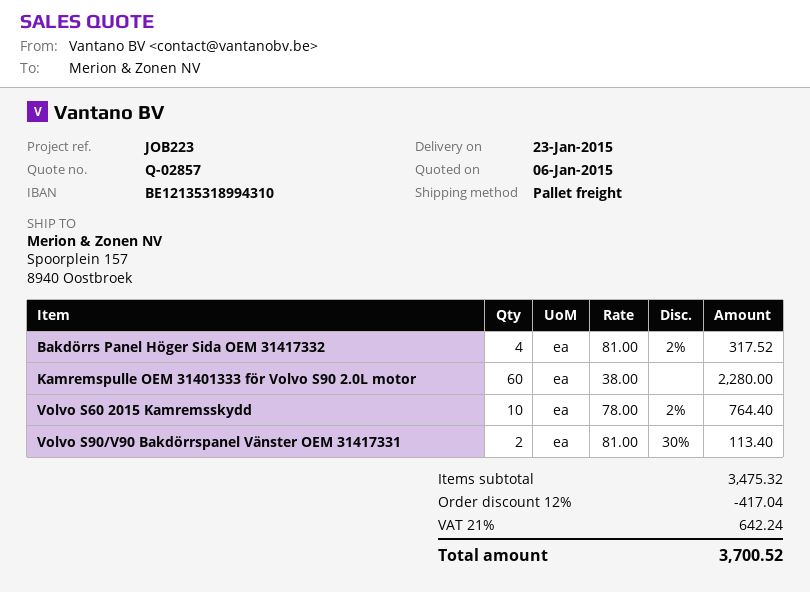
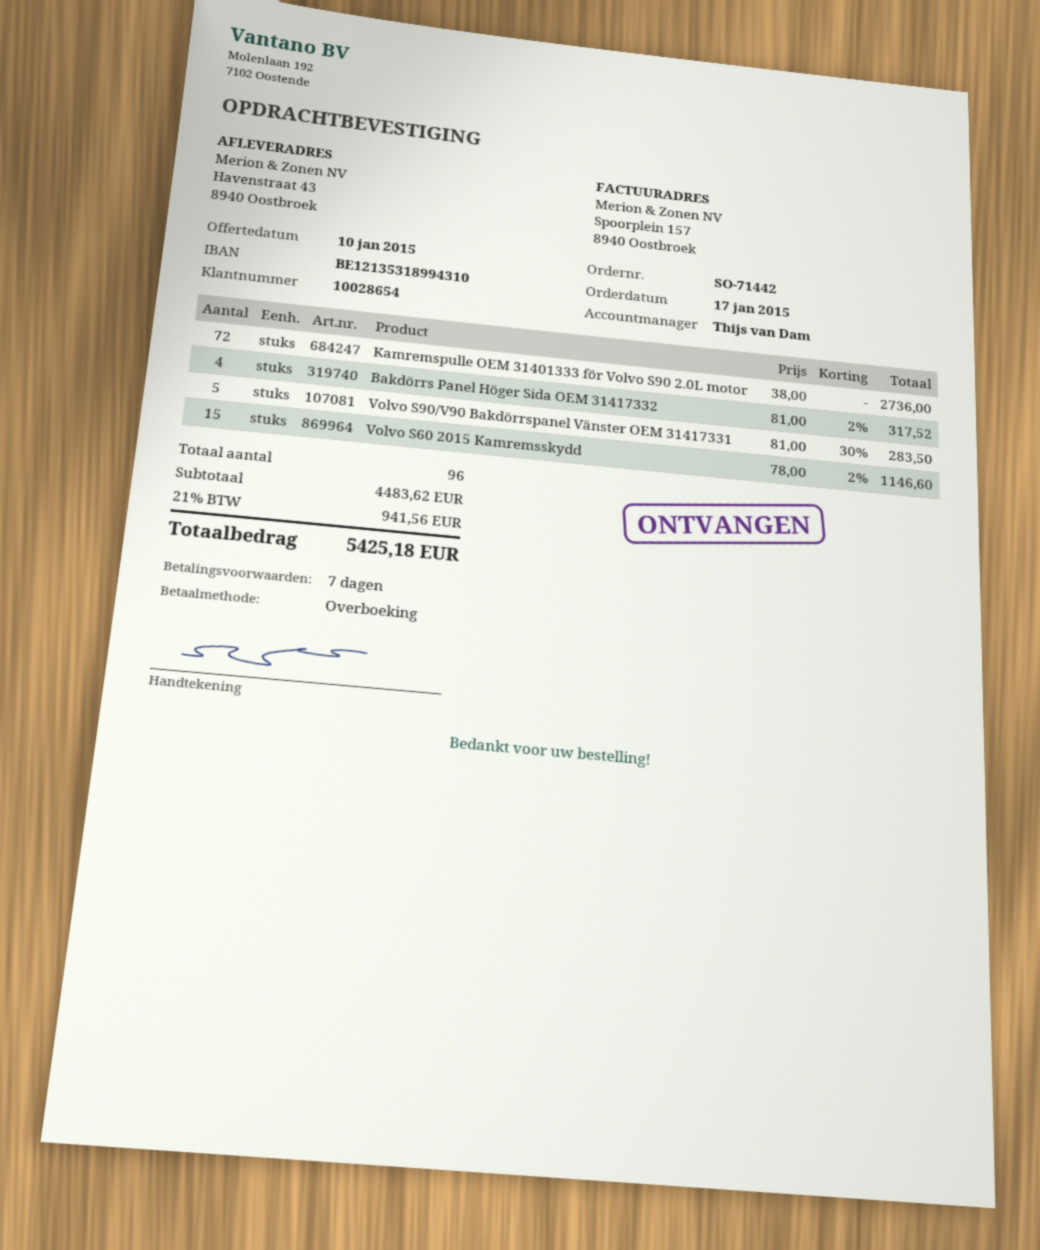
quote date: 2015-01-06 -> 2015-01-10
ship to: Spoorplein 157, 8940 Oostbroek -> Havenstraat 43, 8940 Oostbroek
Kamremspulle OEM 31401333 för Volvo S90 2.0L motor: 60 x 38.00 = 2280.00 -> 72 x 38.00 = 2736.00
Volvo S60 2015 Kamremsskydd: 10 x 78.00 - 2% = 764.40 -> 15 x 78.00 - 2% = 1146.60
Volvo S90/V90 Bakdörrspanel Vänster OEM 31417331: 2 x 81.00 - 30% = 113.40 -> 5 x 81.00 - 30% = 283.50
subtotal: 3475.32 -> 4483.62
discount: 12% = 417.04 -> none
tax: 21% = 642.24 -> 21% = 941.56
total: 3700.52 -> 5425.18

